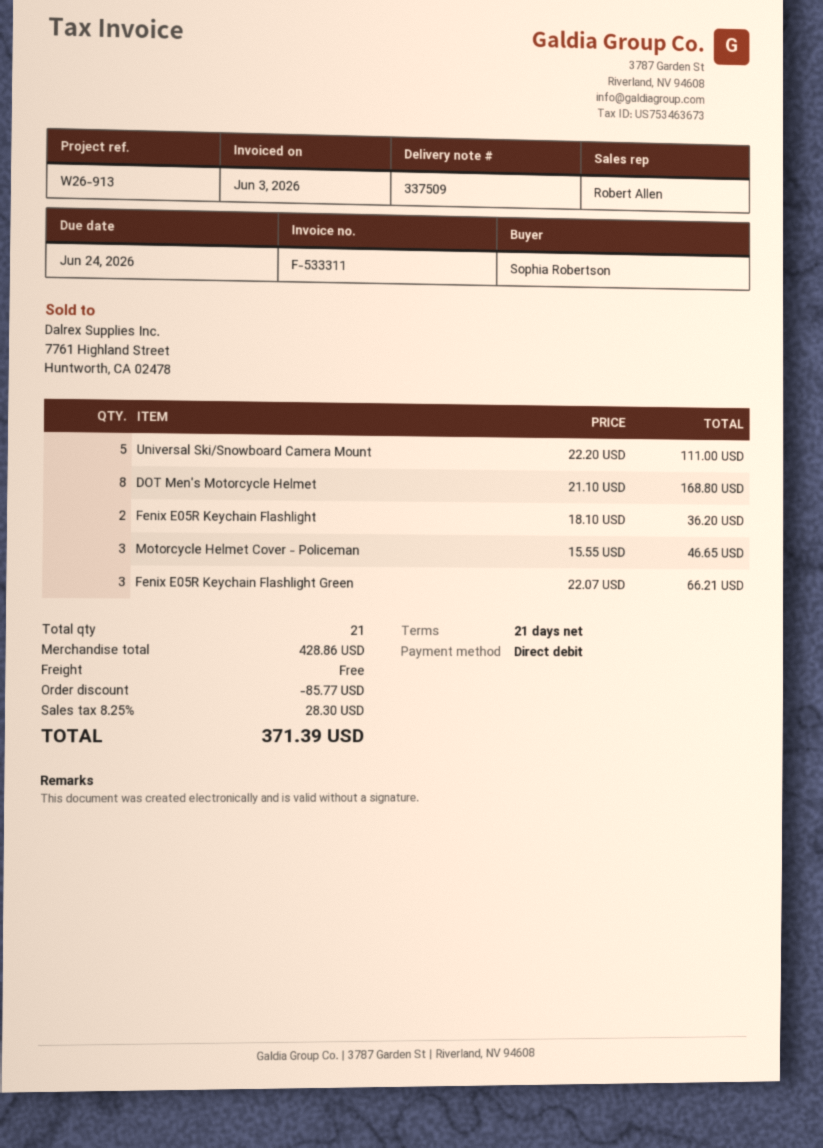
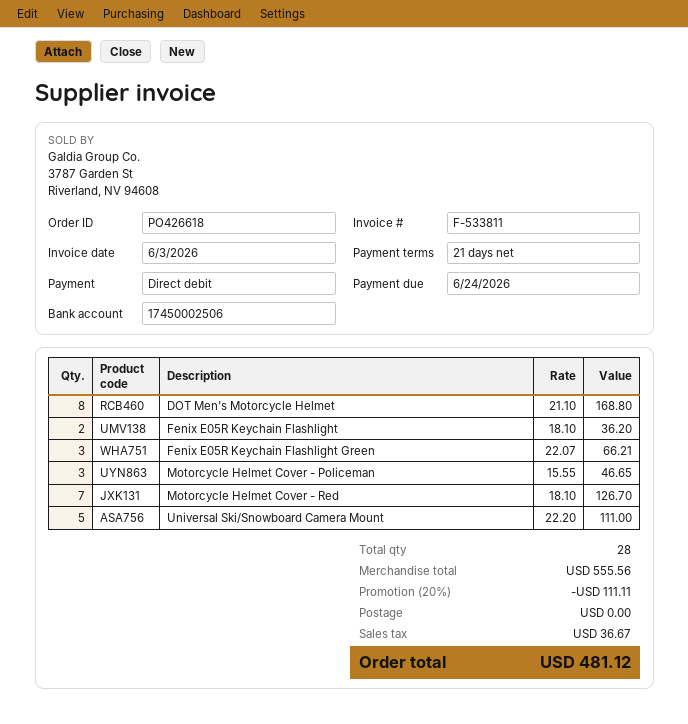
invoice number: F-533311 -> F-533811
Motorcycle Helmet Cover - Red: none -> 7 x 18.10 = 126.70
total quantity: 21 -> 28
subtotal: 428.86 -> 555.56
discount: 85.77 -> 111.11
tax: 28.30 -> 36.67
total: 371.39 -> 481.12

